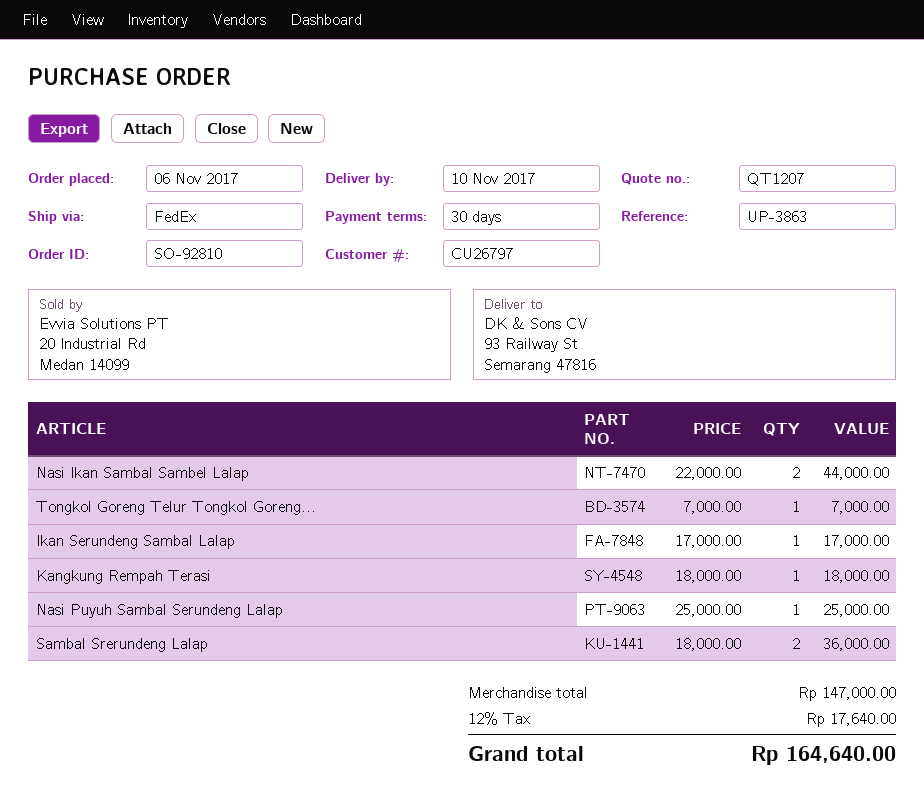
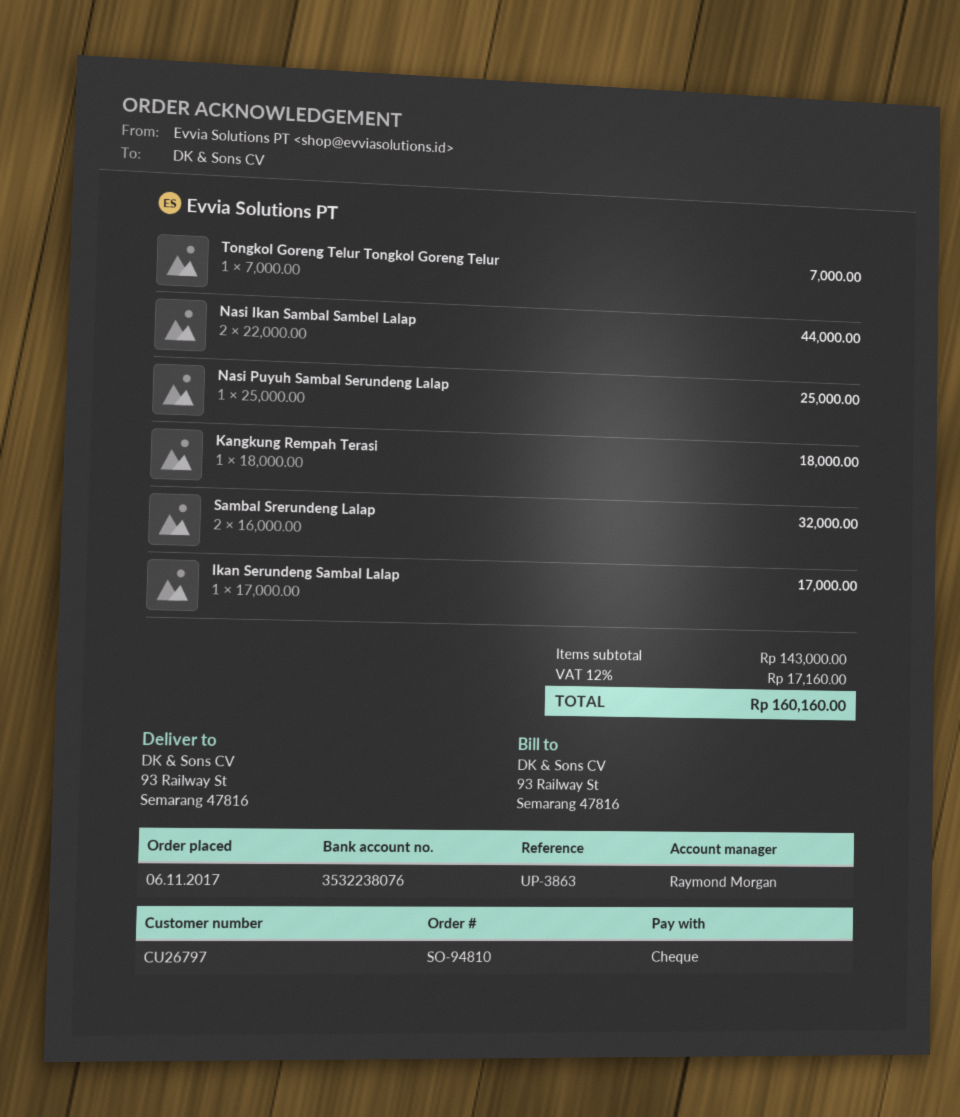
order number: SO-92810 -> SO-94810
Sambal Srerundeng Lalap: 2 x 18000.00 = 36000.00 -> 2 x 16000.00 = 32000.00
subtotal: 147000.00 -> 143000.00
tax: 12% = 17640.00 -> 12% = 17160.00
total: 164640.00 -> 160160.00

